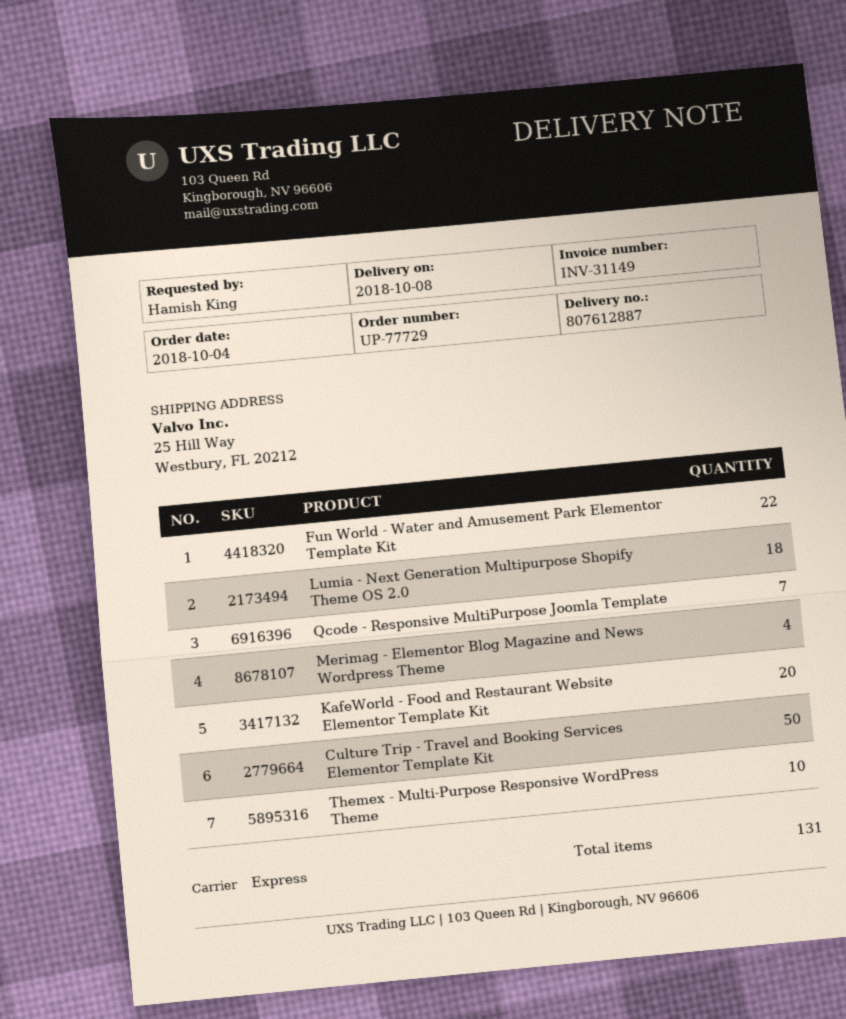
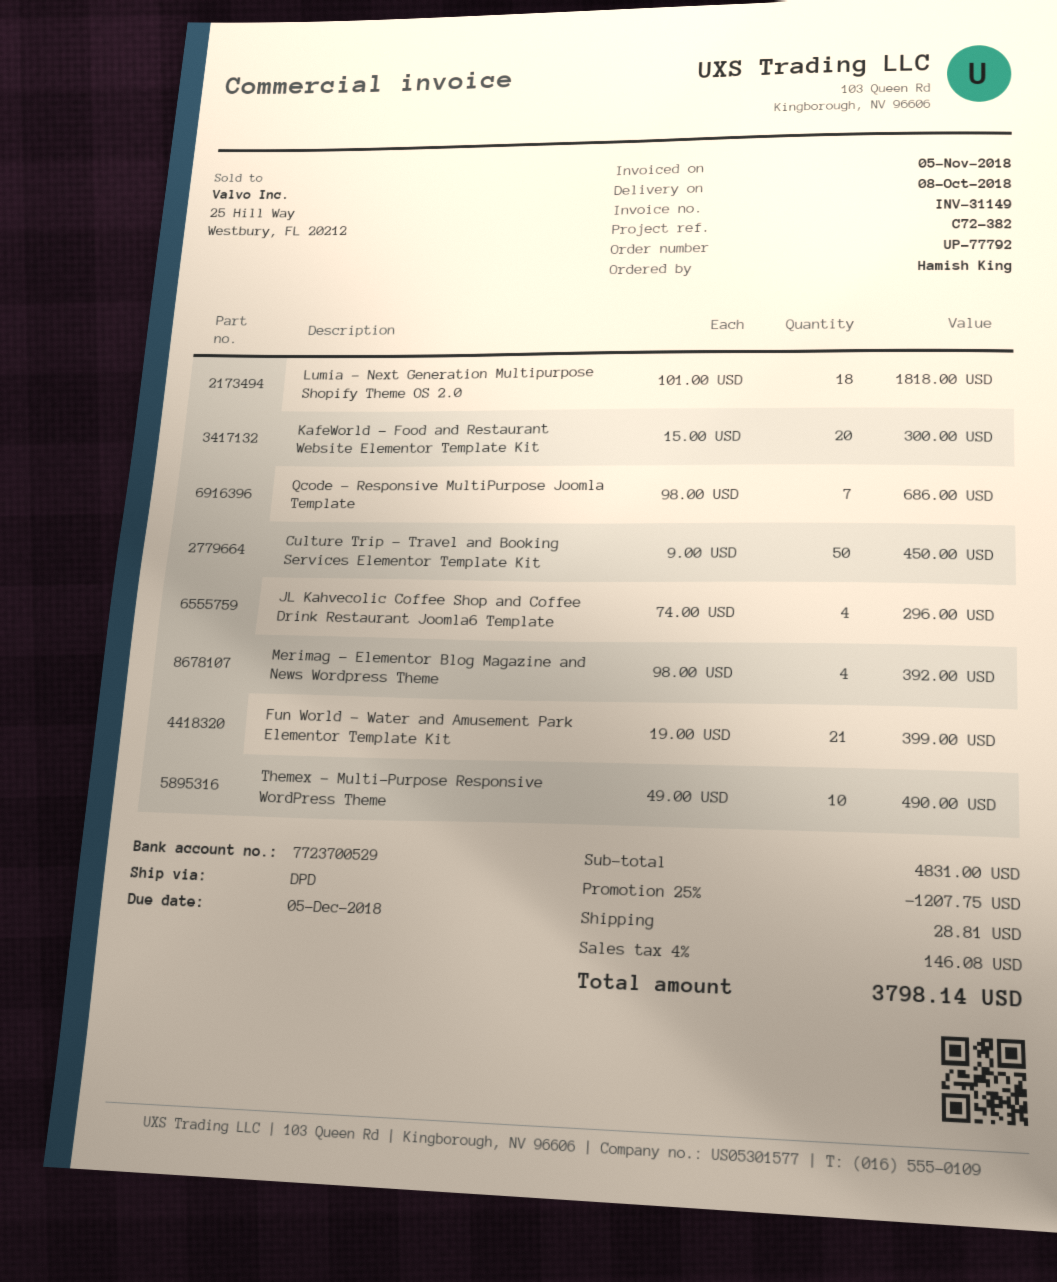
order number: UP-77729 -> UP-77792
shipping method: express -> DPD
Fun World - Water and Amusement Park Elementor Template Kit: 22 -> 21
JL Kahvecolic Coffee Shop and Coffee Drink Restaurant Joomla6 Template: none -> 4

